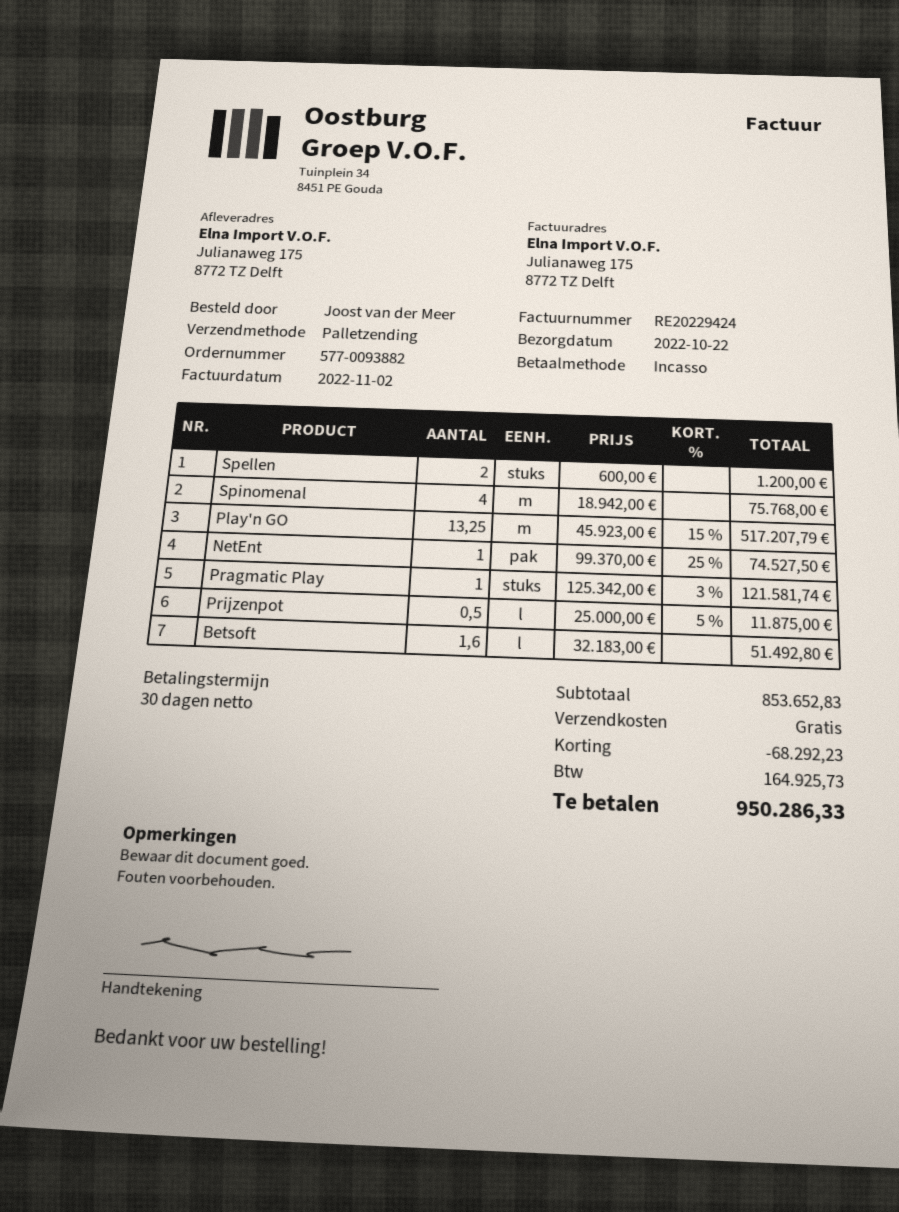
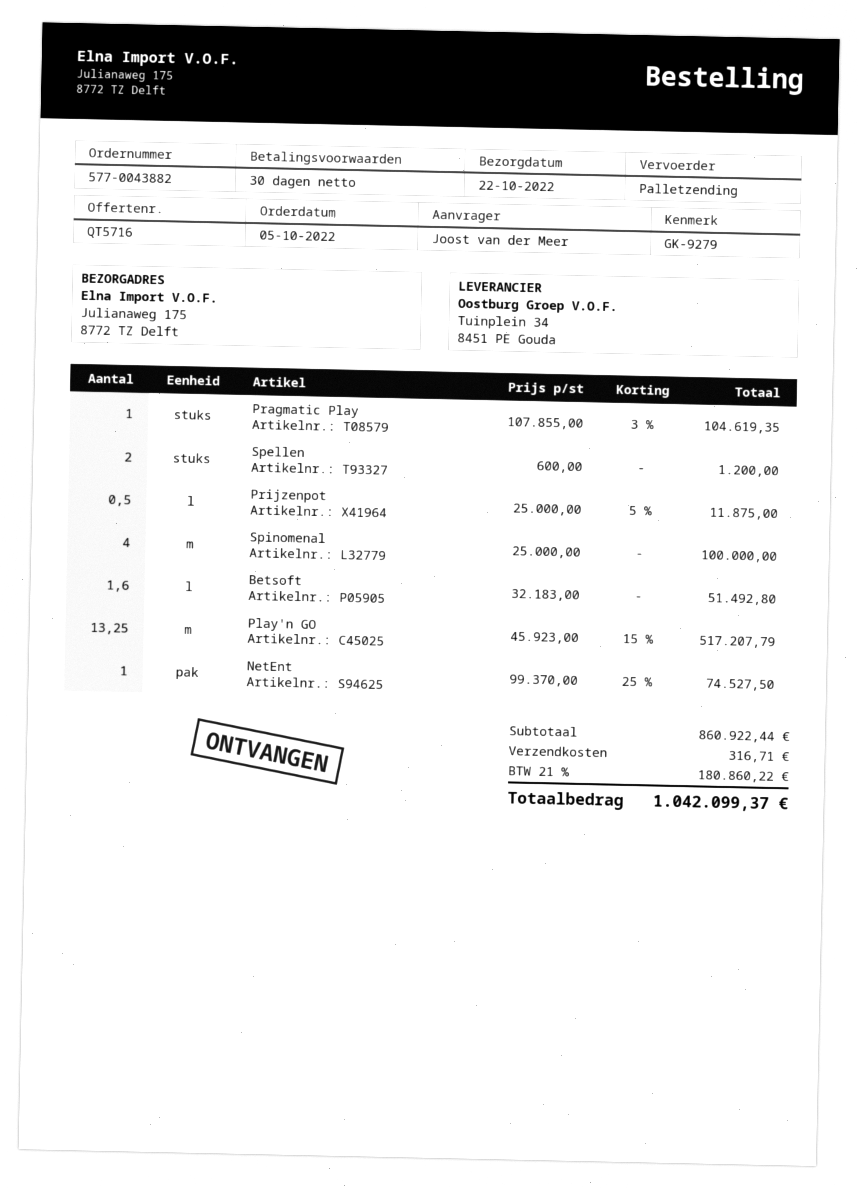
order number: 577-0093882 -> 577-0043882
Spinomenal: 4 x 18942.00 = 75768.00 -> 4 x 25000.00 = 100000.00
Pragmatic Play: 1 x 125342.00 - 3% = 121581.74 -> 1 x 107855.00 - 3% = 104619.35
subtotal: 853652.83 -> 860922.44
discount: 68292.23 -> none
shipping: 0.00 -> 316.71
tax: 164925.73 -> 180860.22
total: 950286.33 -> 1042099.37

